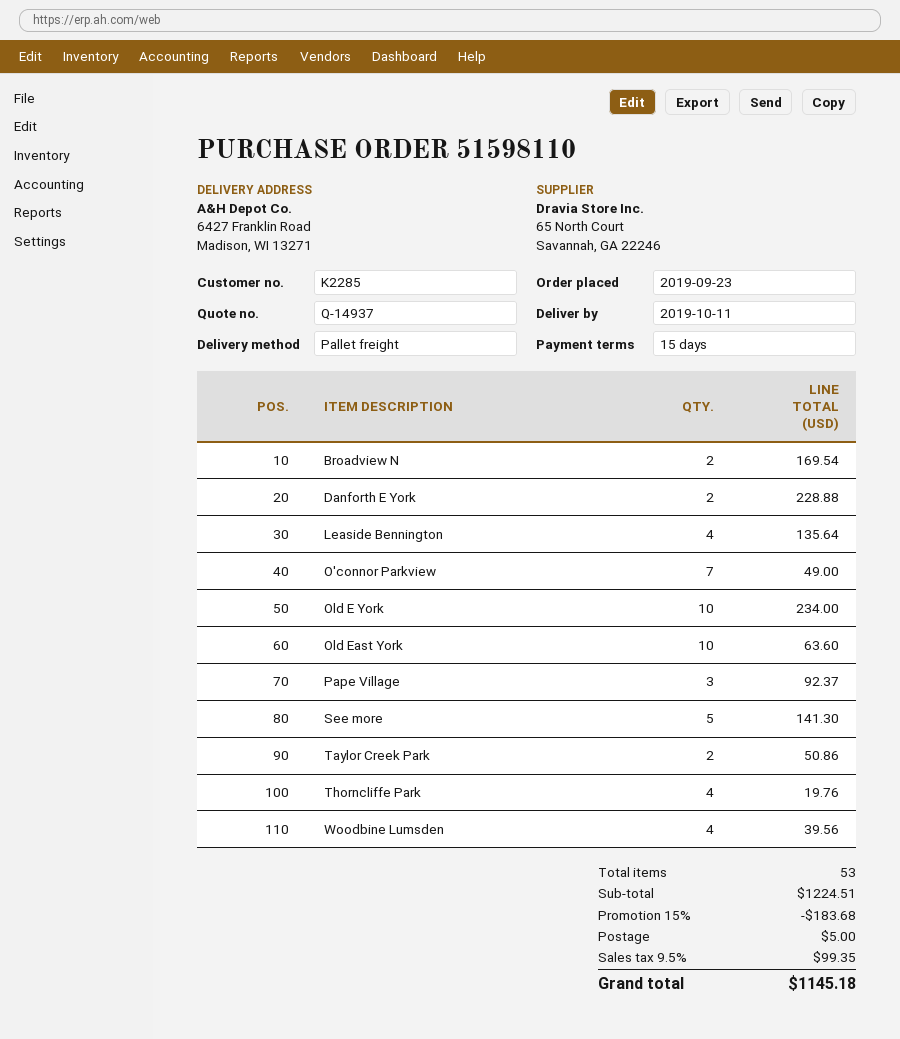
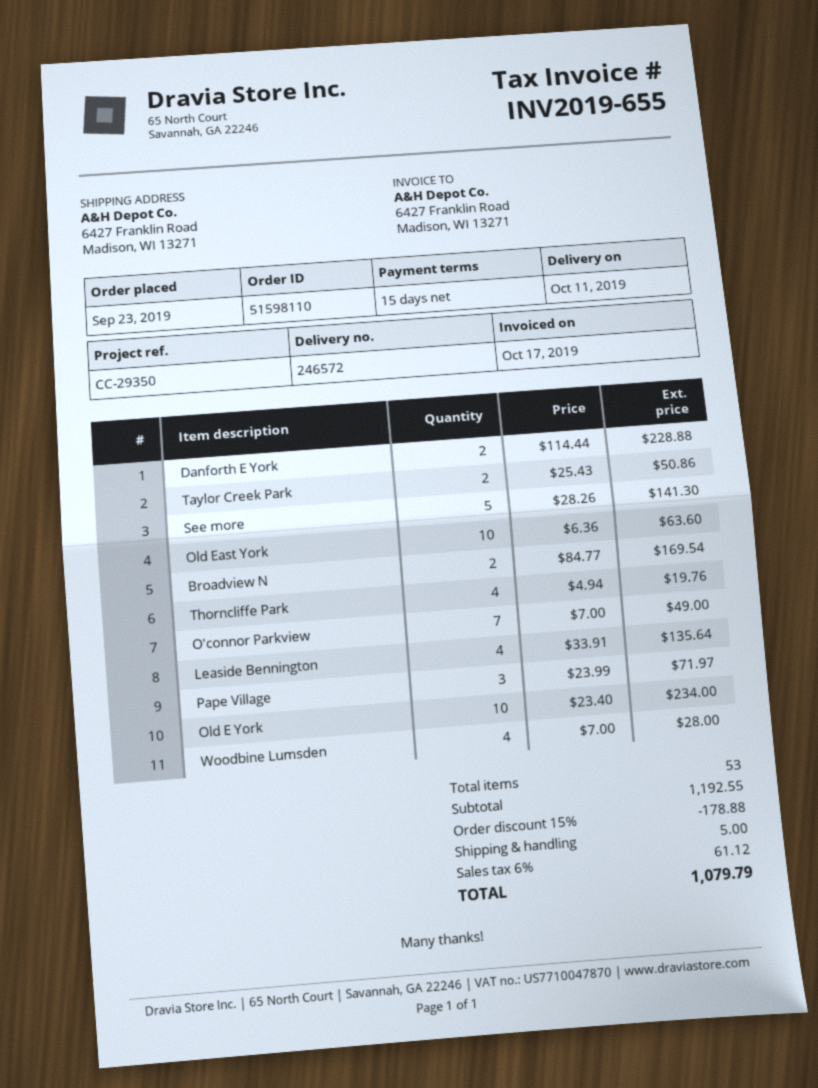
Pape Village: 3 for 92.37 -> 3 for 71.97
Woodbine Lumsden: 4 for 39.56 -> 4 for 28.00
subtotal: 1224.51 -> 1192.55
discount: 15% = 183.68 -> 15% = 178.88
tax: 9.5% = 99.35 -> 6% = 61.12
total: 1145.18 -> 1079.79

